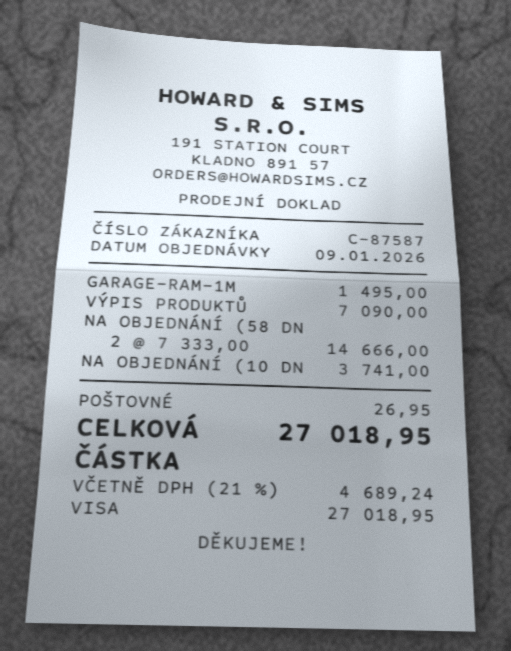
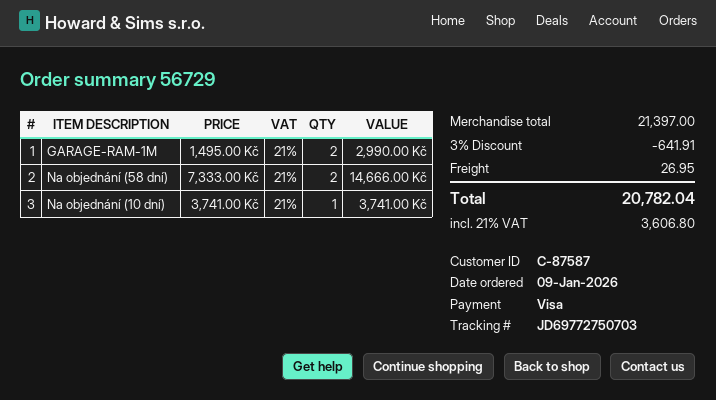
GARAGE-RAM-1M: 1 x 1495.00 = 1495.00 -> 2 x 1495.00 = 2990.00
VÝPIS PRODUKTŮ: 1 x 7090.00 = 7090.00 -> none
discount: none -> 3% = 641.91
tax: 21% = 4689.24 -> 21% = 3606.80
total: 27018.95 -> 20782.04

